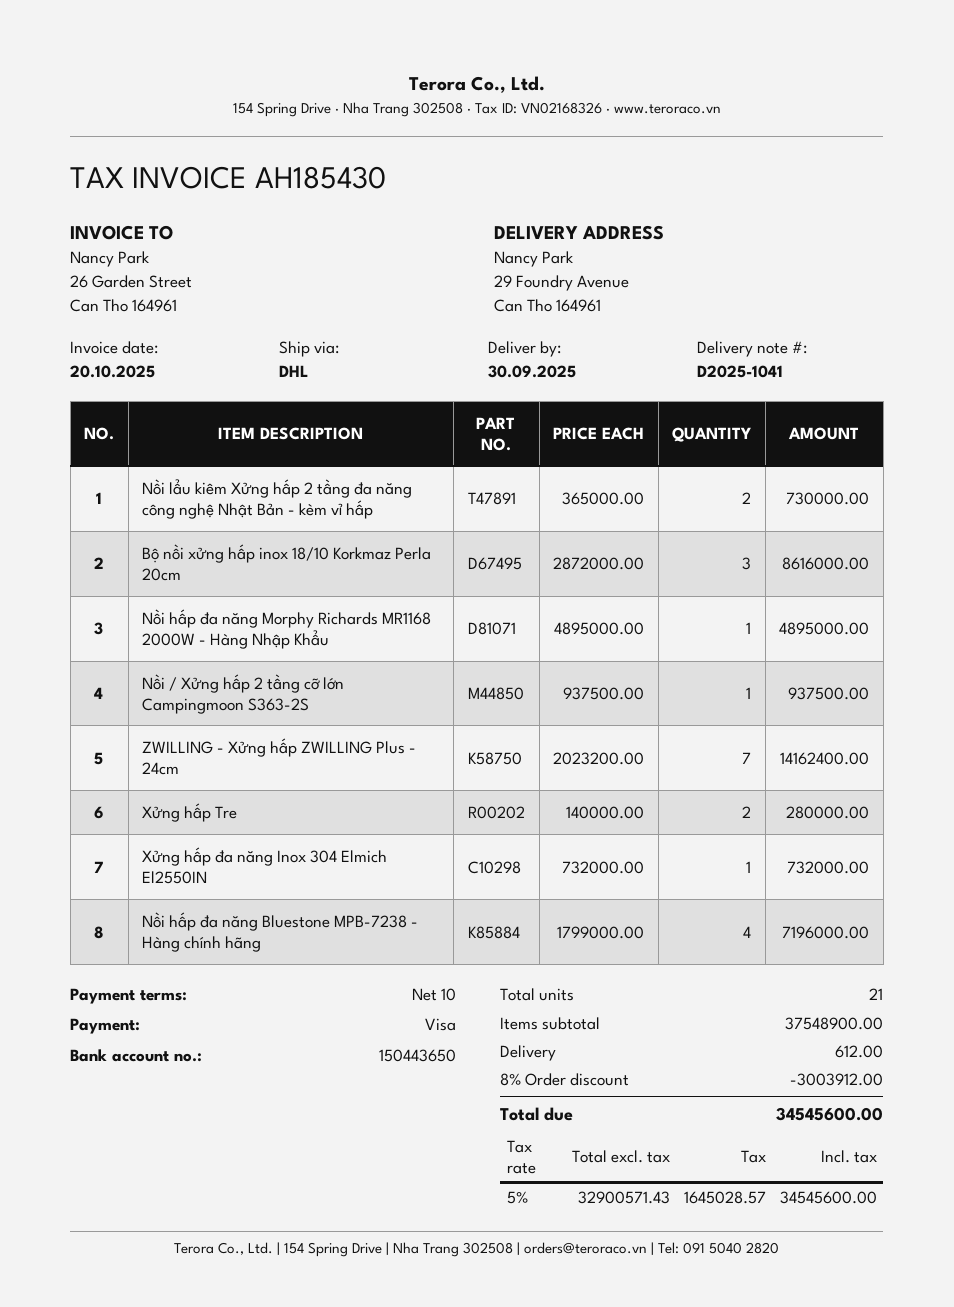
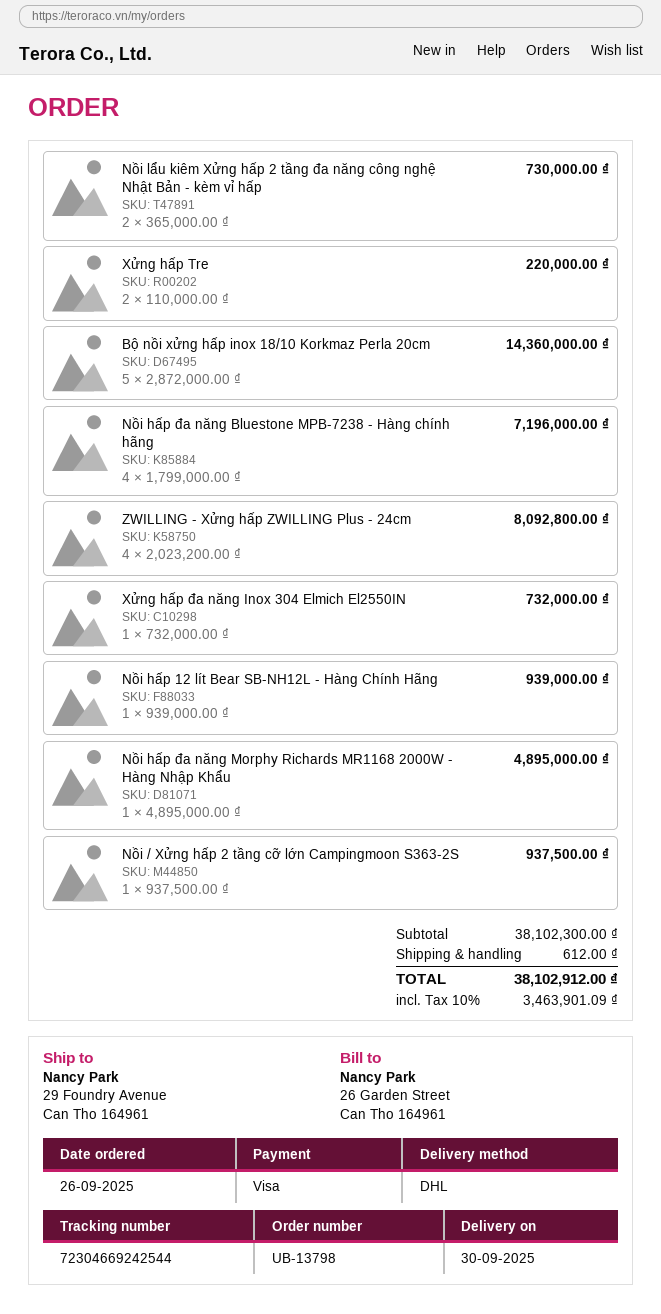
Bộ nồi xửng hấp inox 18/10 Korkmaz Perla 20cm: 3 x 2872000.00 = 8616000.00 -> 5 x 2872000.00 = 14360000.00
ZWILLING - Xửng hấp ZWILLING Plus - 24cm: 7 x 2023200.00 = 14162400.00 -> 4 x 2023200.00 = 8092800.00
Xửng hấp Tre: 2 x 140000.00 = 280000.00 -> 2 x 110000.00 = 220000.00
Nồi hấp 12 lít Bear SB-NH12L - Hàng Chính Hãng: none -> 1 x 939000.00 = 939000.00
subtotal: 37548900.00 -> 38102300.00
discount: 8% = 3003912.00 -> none
tax: 5% = 1645028.57 -> 10% = 3463901.09
total: 34545600.00 -> 38102912.00

